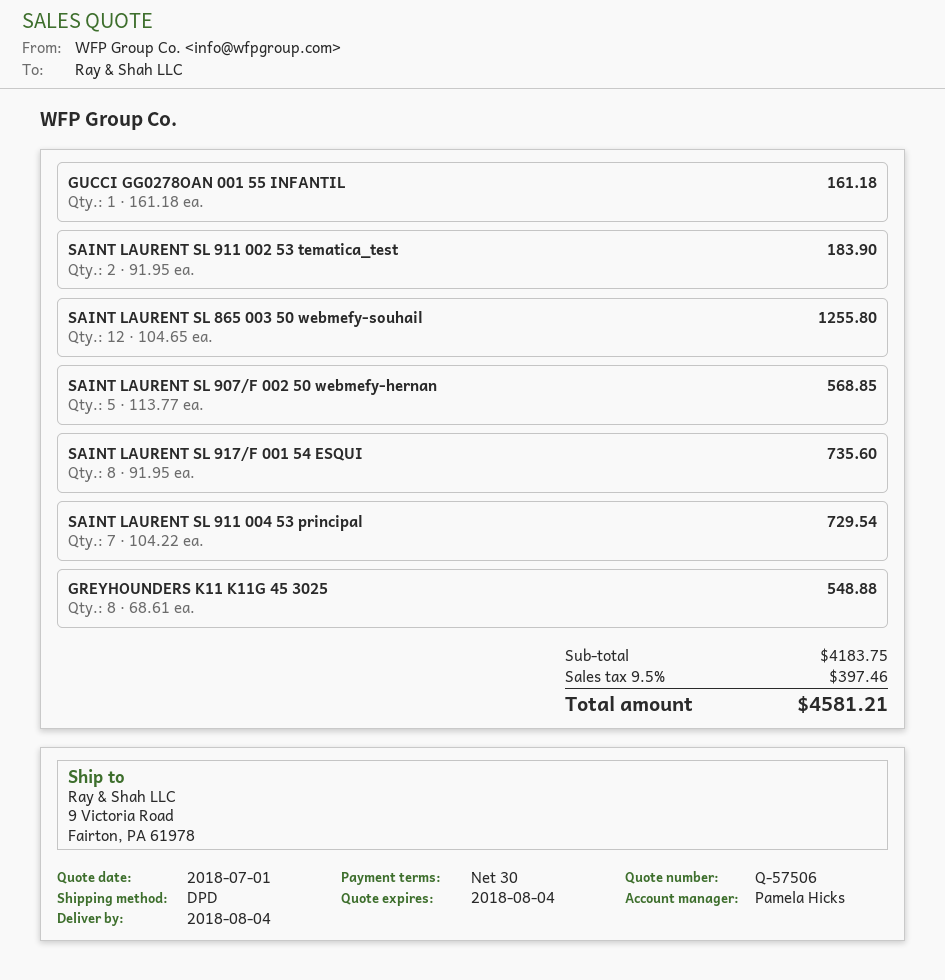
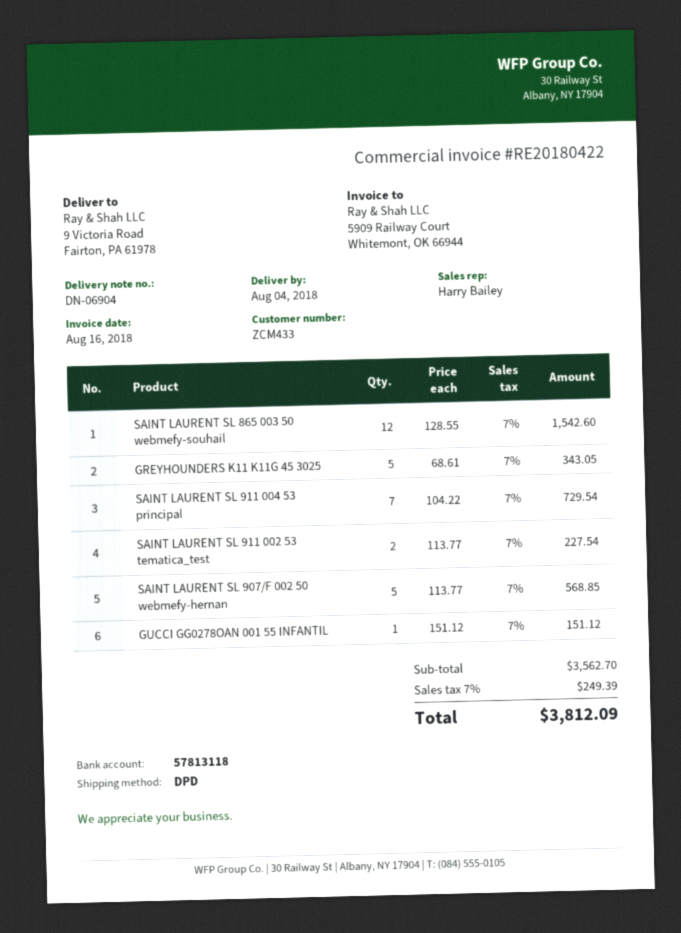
sales rep: Pamela Hicks -> Harry Bailey
GUCCI GG0278OAN 001 55 INFANTIL: 1 x 161.18 = 161.18 -> 1 x 151.12 = 151.12
SAINT LAURENT SL 911 002 53 tematica_test: 2 x 91.95 = 183.90 -> 2 x 113.77 = 227.54
SAINT LAURENT SL 865 003 50 webmefy-souhail: 12 x 104.65 = 1255.80 -> 12 x 128.55 = 1542.60
SAINT LAURENT SL 917/F 001 54 ESQUI: 8 x 91.95 = 735.60 -> none
GREYHOUNDERS K11 K11G 45 3025: 8 x 68.61 = 548.88 -> 5 x 68.61 = 343.05
subtotal: 4183.75 -> 3562.70
tax: 9.5% = 397.46 -> 7% = 249.39
total: 4581.21 -> 3812.09

